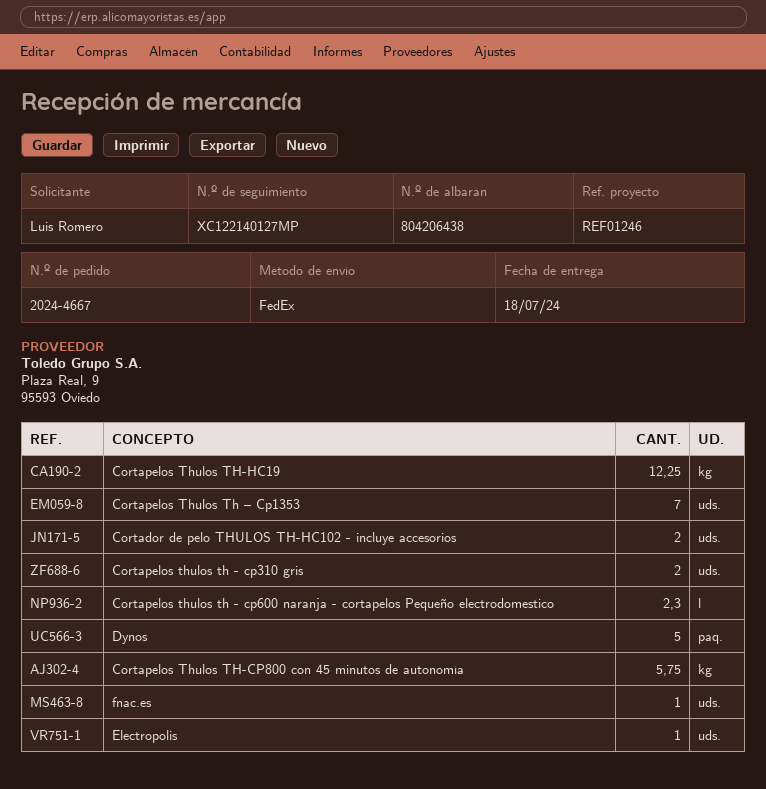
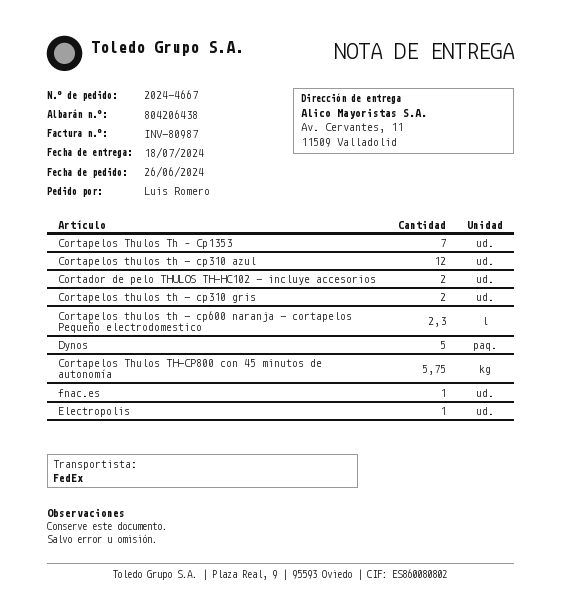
Cortapelos Thulos TH-HC19: 12.25 -> none
Cortapelos thulos th - cp310 azul: none -> 12

